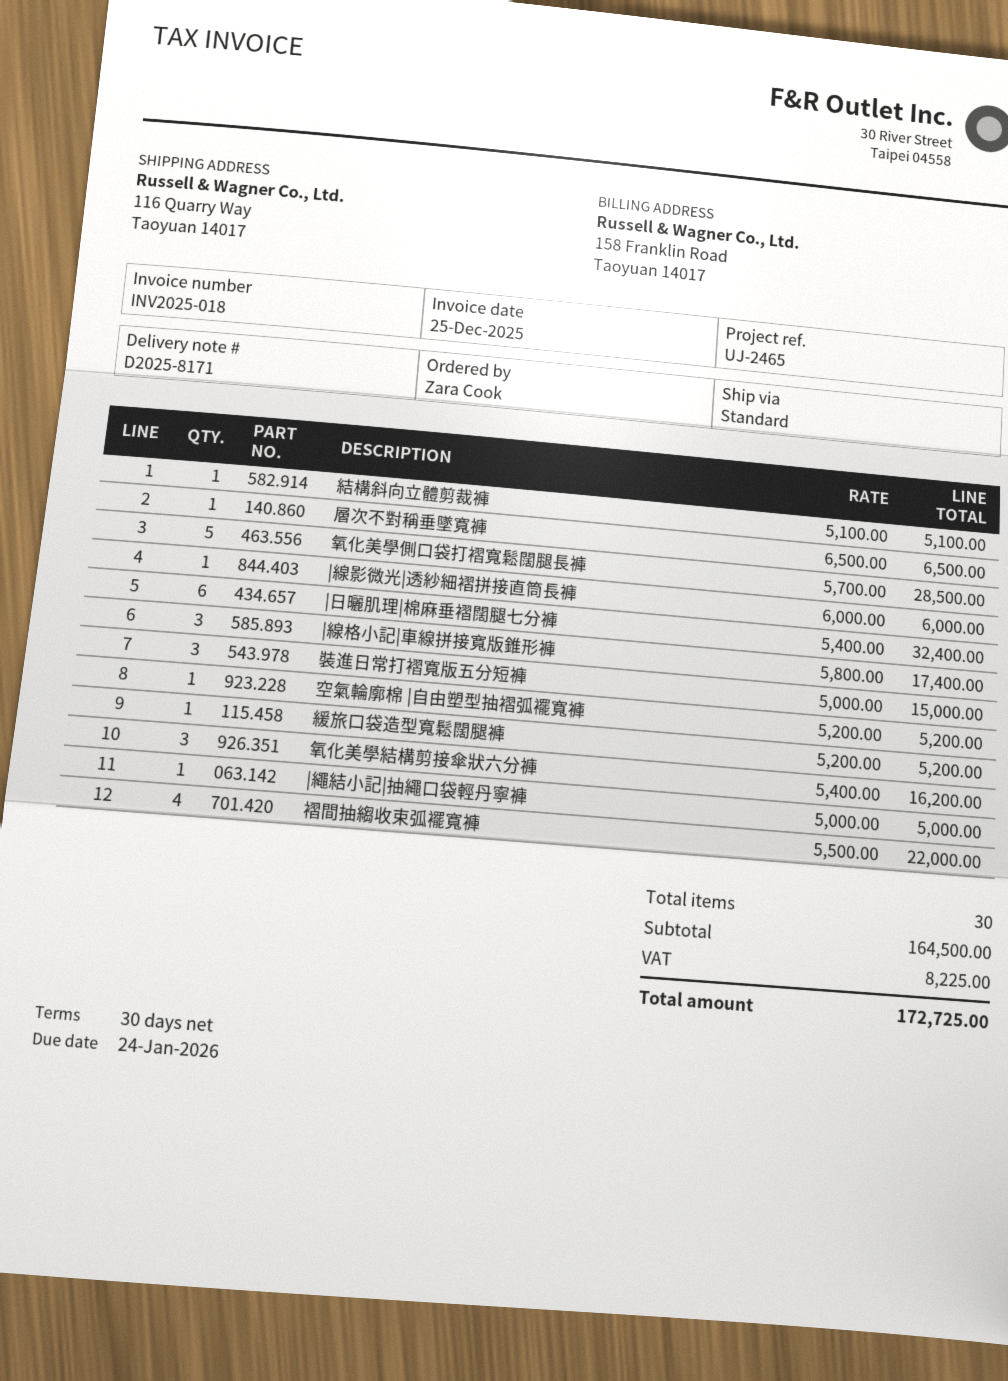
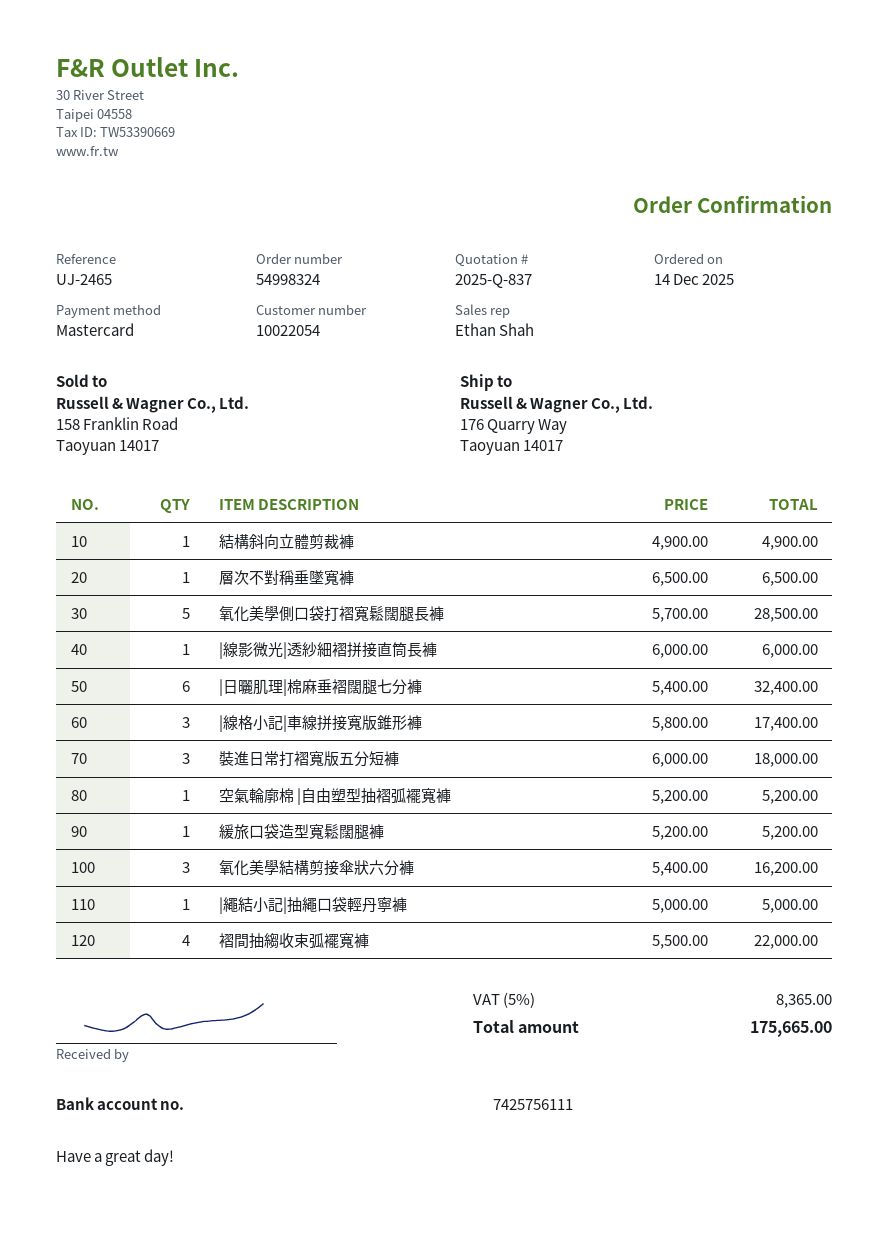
ship to: 116 Quarry Way, Taoyuan 14017 -> 176 Quarry Way, Taoyuan 14017
結構斜向立體剪裁褲: 1 x 5100.00 = 5100.00 -> 1 x 4900.00 = 4900.00
裝進日常打褶寬版五分短褲: 3 x 5000.00 = 15000.00 -> 3 x 6000.00 = 18000.00
tax: 8225.00 -> 8365.00
total: 172725.00 -> 175665.00

